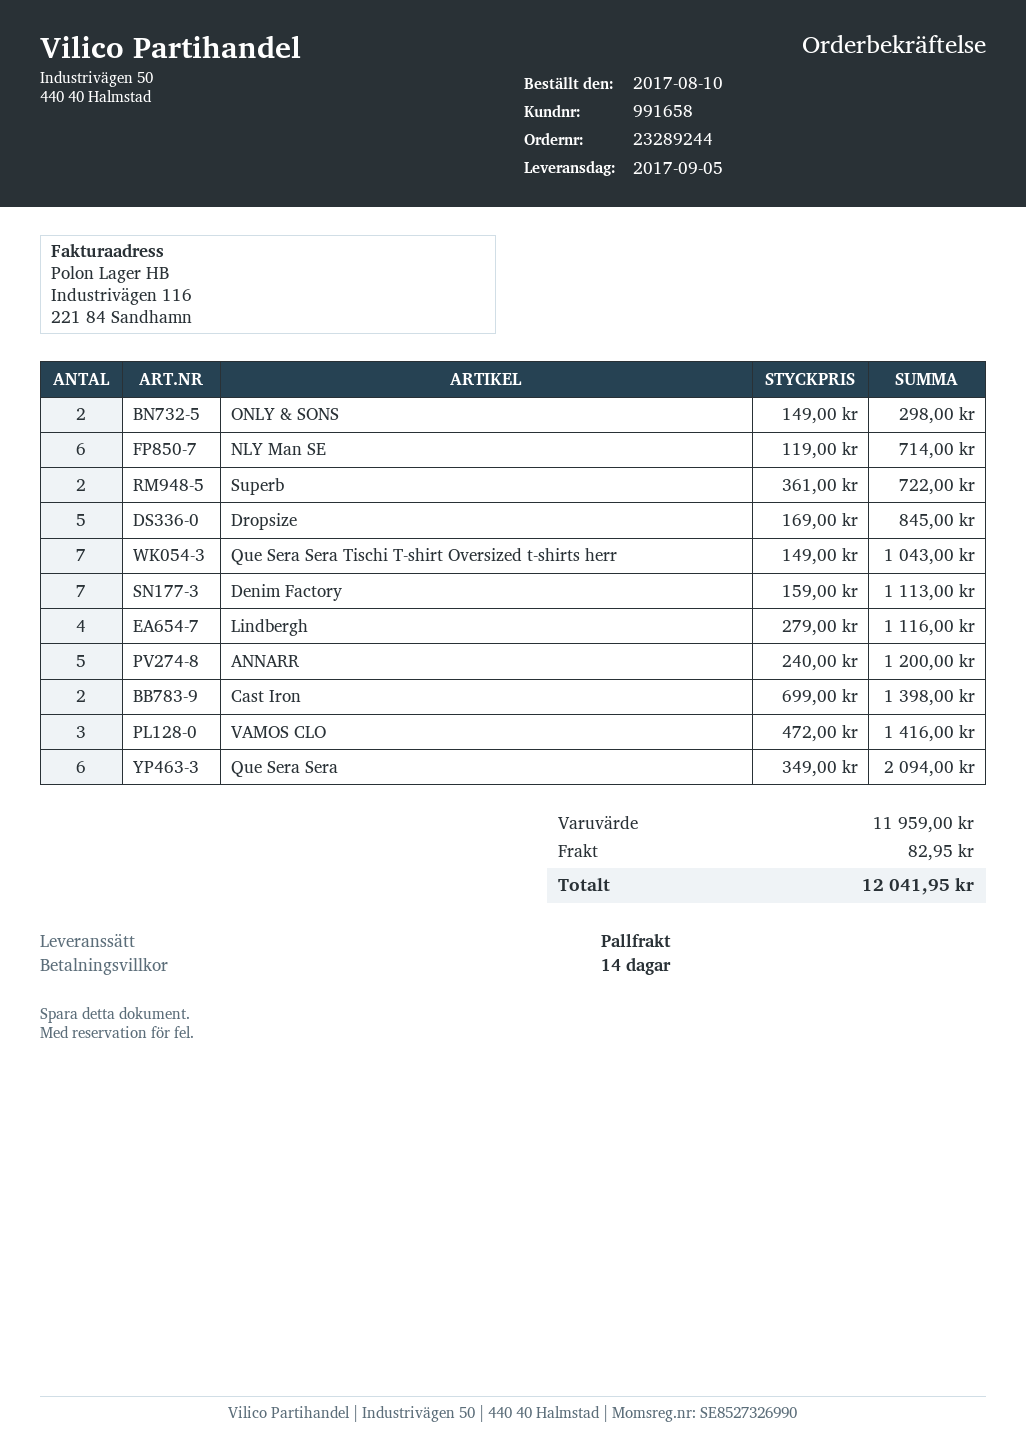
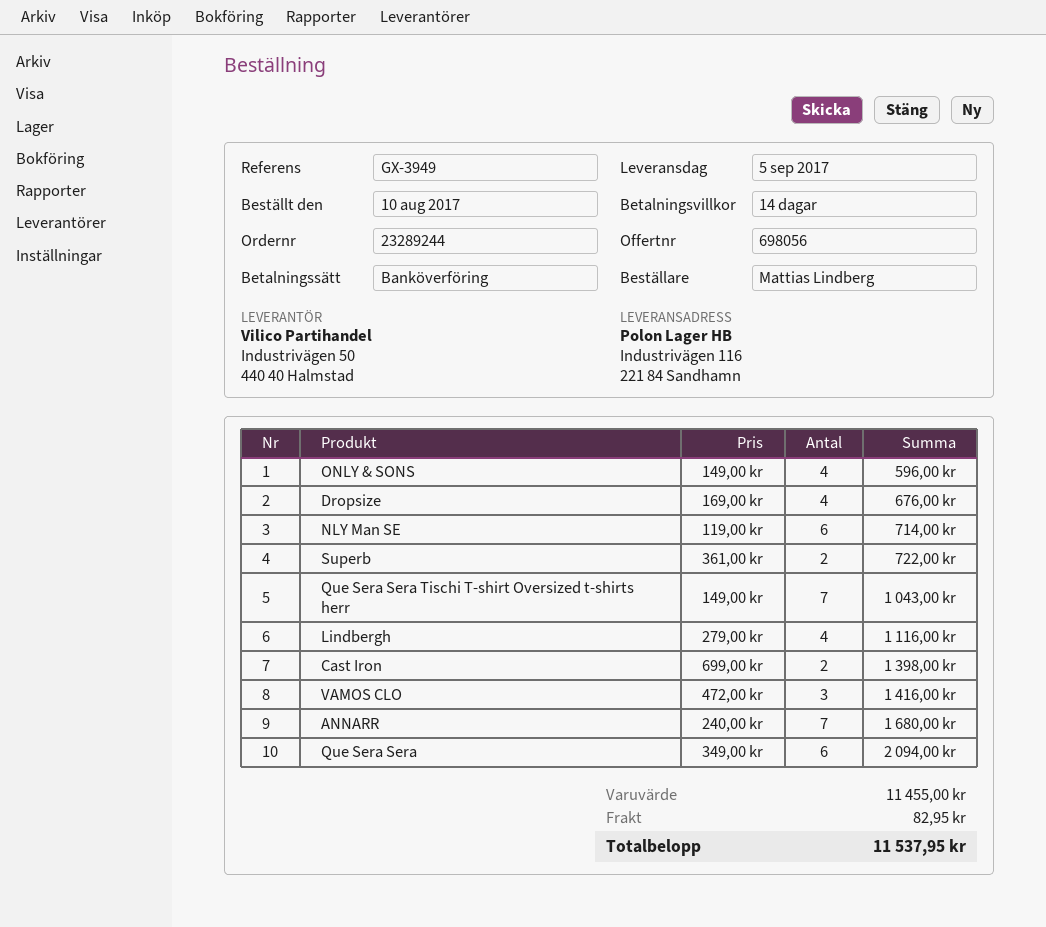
ONLY & SONS: 2 x 149.00 = 298.00 -> 4 x 149.00 = 596.00
Dropsize: 5 x 169.00 = 845.00 -> 4 x 169.00 = 676.00
Denim Factory: 7 x 159.00 = 1113.00 -> none
ANNARR: 5 x 240.00 = 1200.00 -> 7 x 240.00 = 1680.00
subtotal: 11959.00 -> 11455.00
total: 12041.95 -> 11537.95

